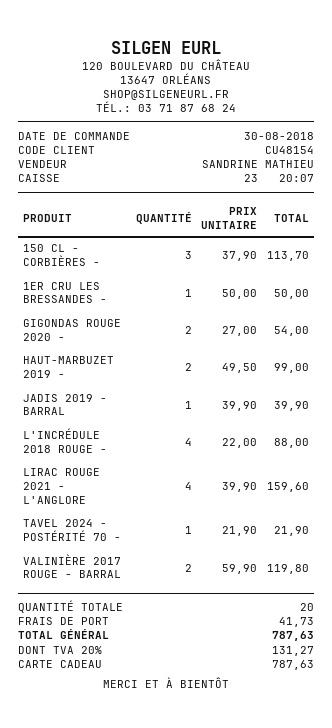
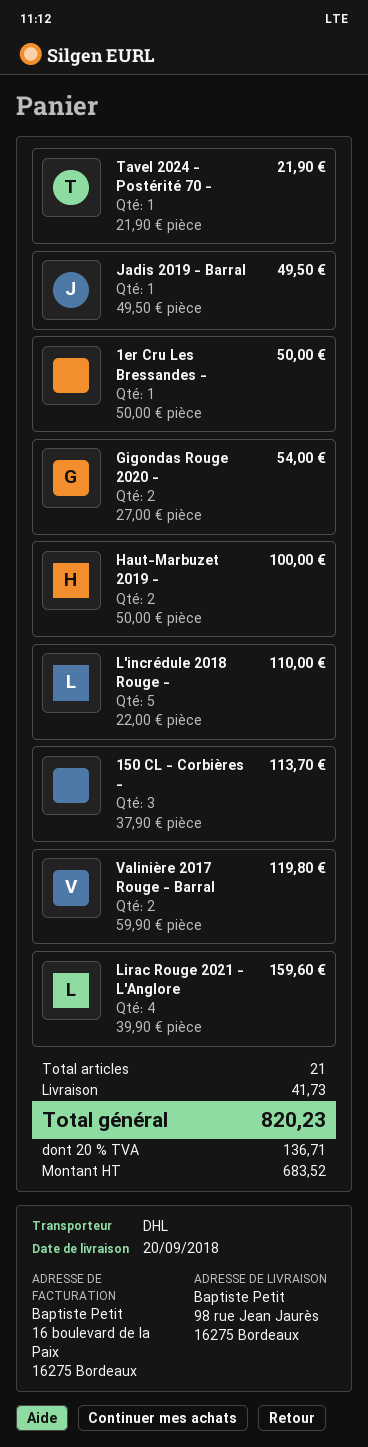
HAUT-MARBUZET 2019 -: 2 x 49.50 = 99.00 -> 2 x 50.00 = 100.00
JADIS 2019 - BARRAL: 1 x 39.90 = 39.90 -> 1 x 49.50 = 49.50
L'INCRÉDULE 2018 ROUGE -: 4 x 22.00 = 88.00 -> 5 x 22.00 = 110.00
total quantity: 20 -> 21
tax: 20% = 131.27 -> 20% = 136.71
total: 787.63 -> 820.23

